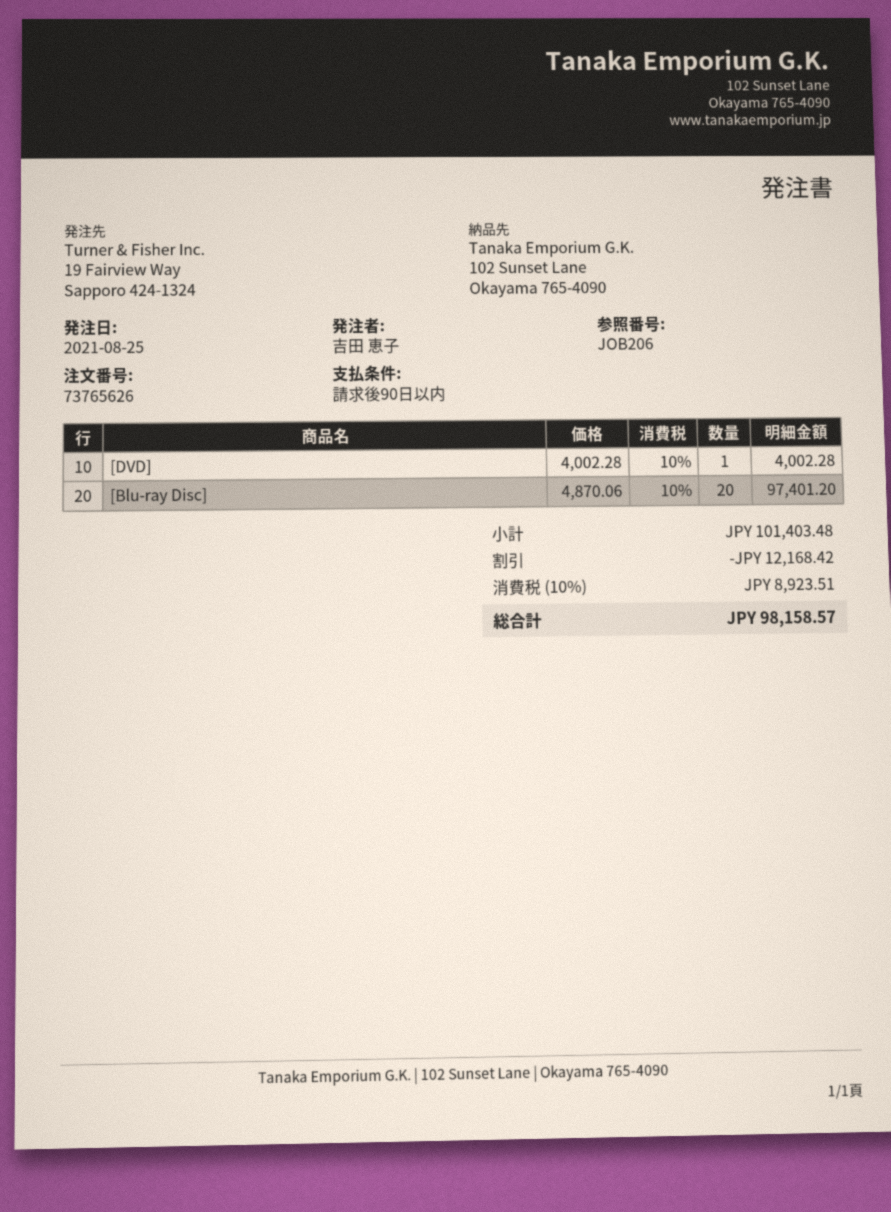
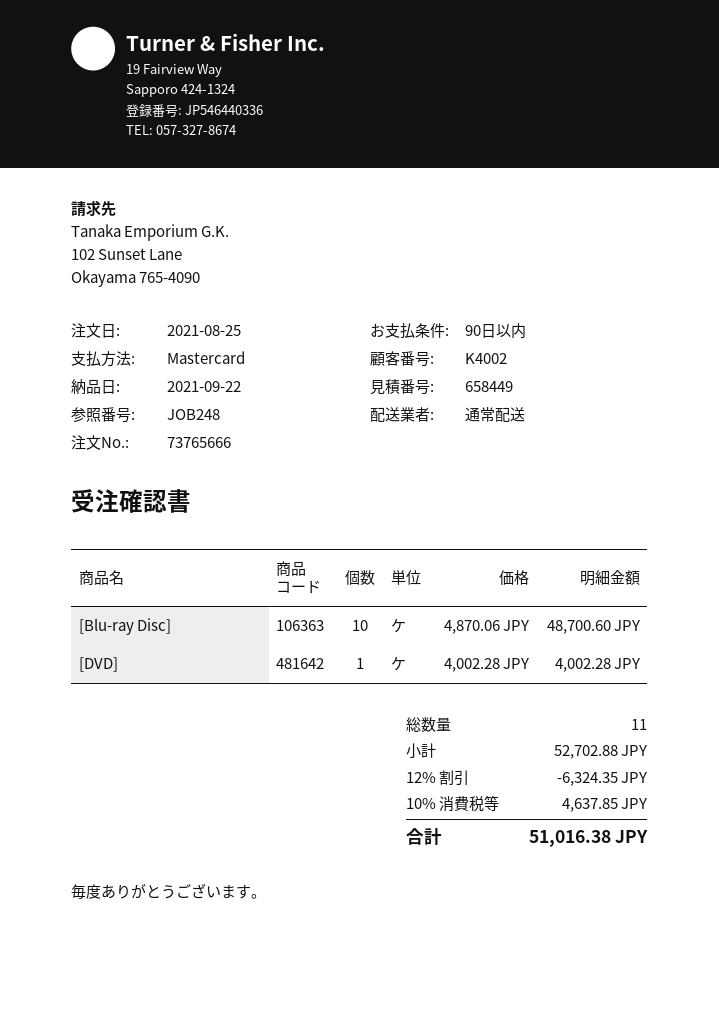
order number: 73765626 -> 73765666
reference: JOB206 -> JOB248
[Blu-ray Disc]: 20 x 4870.06 = 97401.20 -> 10 x 4870.06 = 48700.60
subtotal: 101403.48 -> 52702.88
discount: 12168.42 -> 6324.35
tax: 10% = 8923.51 -> 10% = 4637.85
total: 98158.57 -> 51016.38

